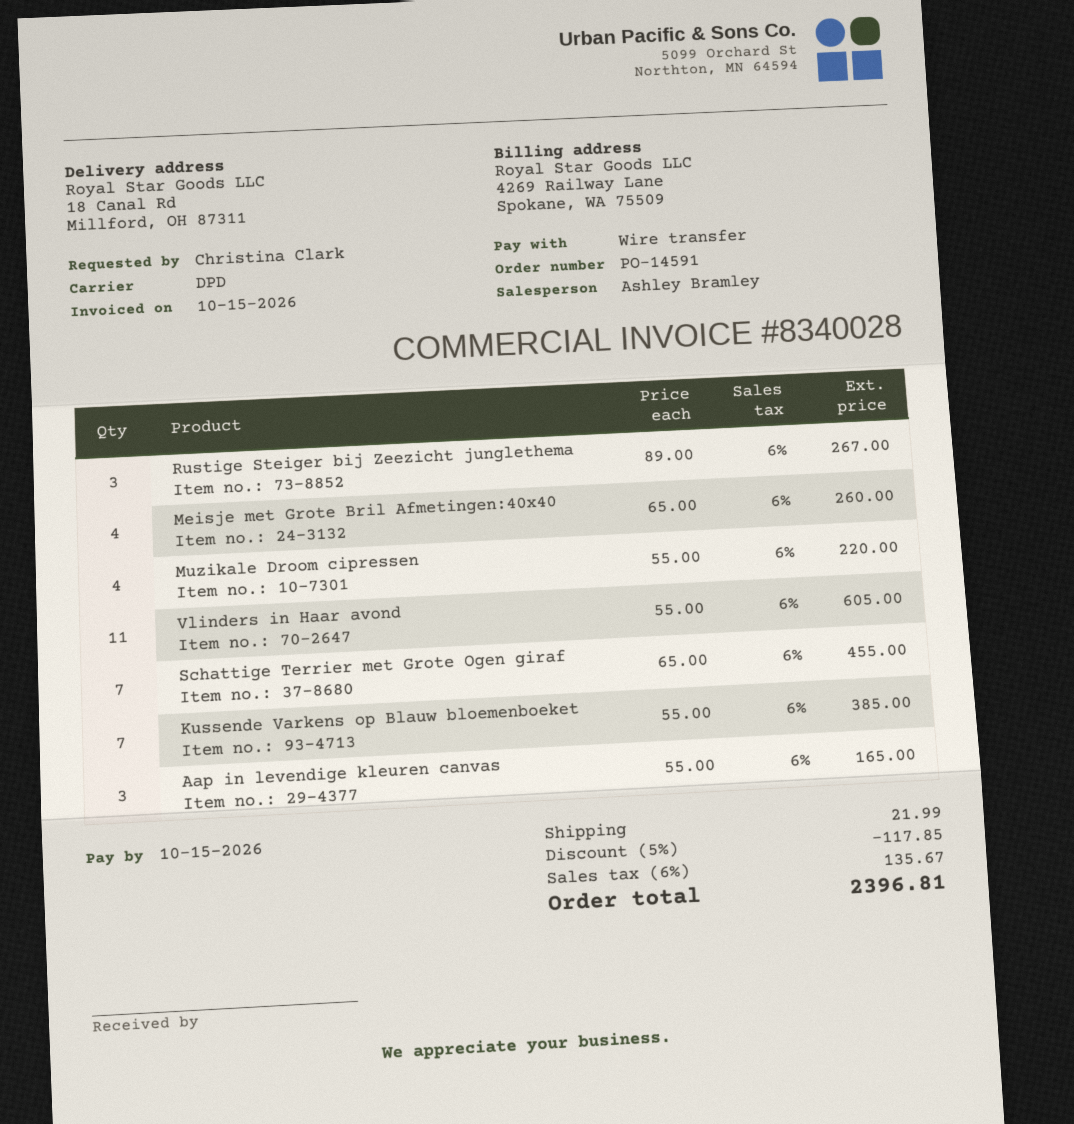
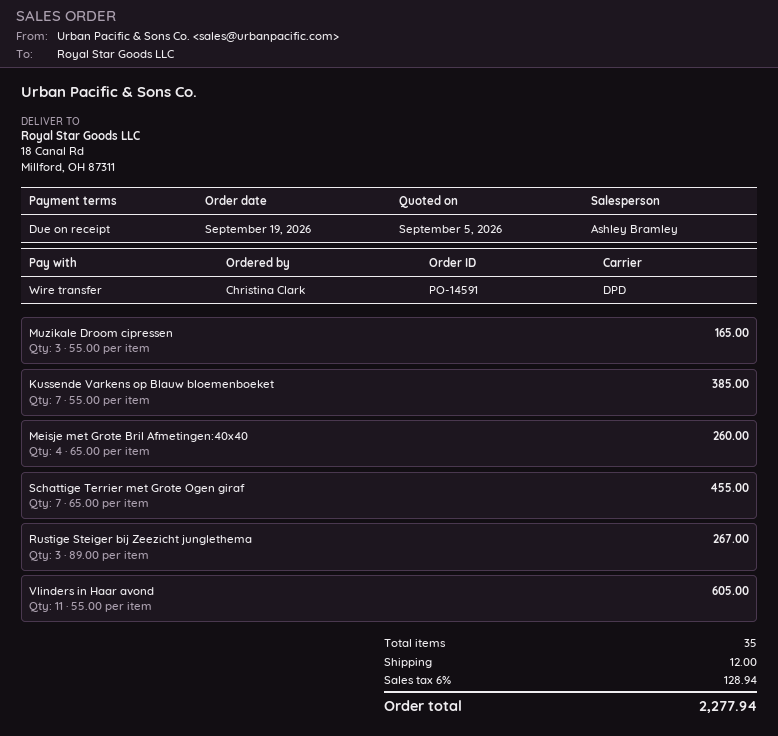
Muzikale Droom cipressen: 4 x 55.00 = 220.00 -> 3 x 55.00 = 165.00
Aap in levendige kleuren canvas: 3 x 55.00 = 165.00 -> none
discount: 5% = 117.85 -> none
shipping: 21.99 -> 12.00
tax: 6% = 135.67 -> 6% = 128.94
total: 2396.81 -> 2277.94

